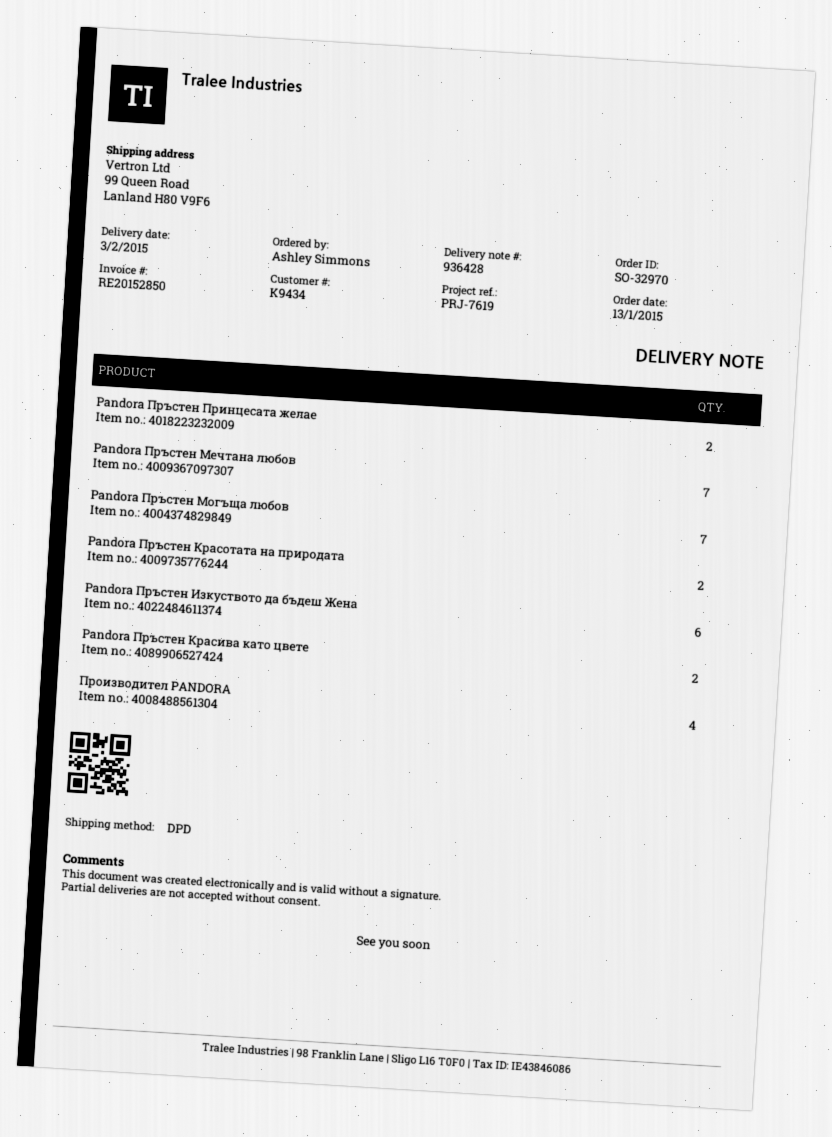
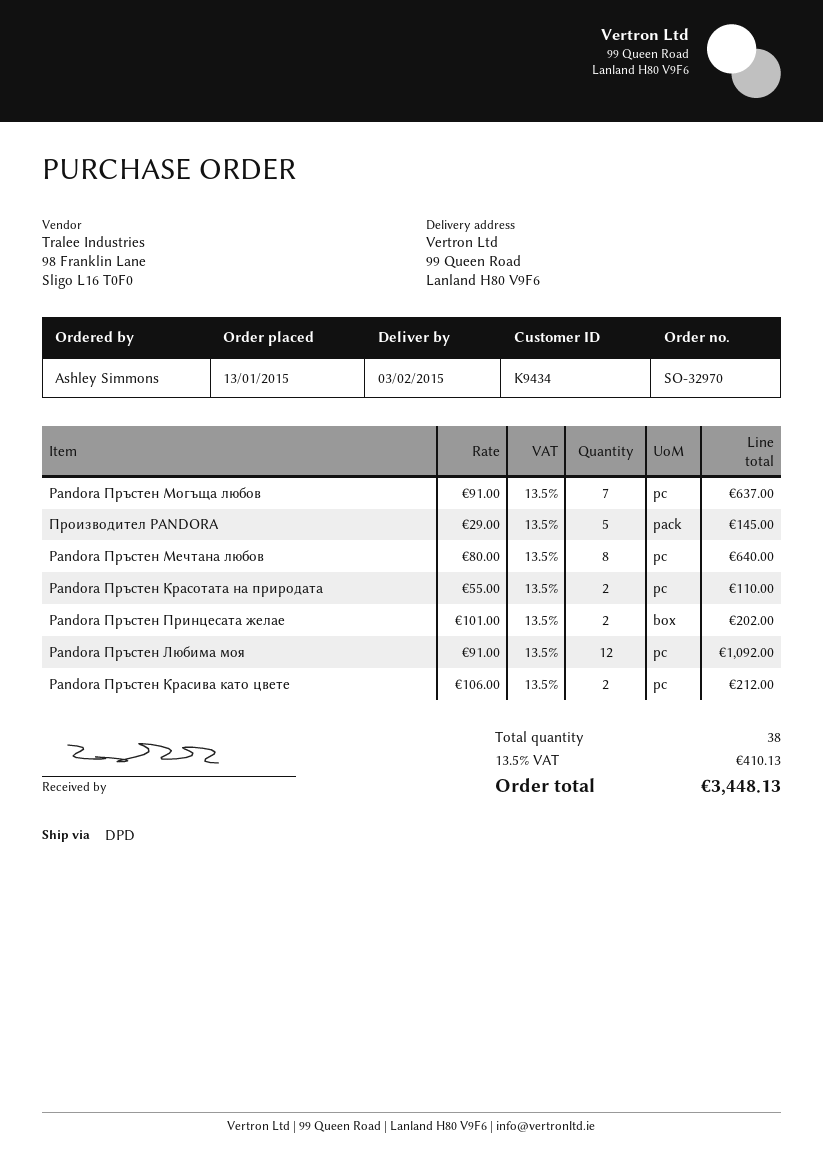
Pandora Пръстен Мечтана любов: 7 -> 8
Pandora Пръстен Изкуството да бъдеш Жена: 6 -> none
Производител PANDORA: 4 -> 5
Pandora Пръстен Любима моя: none -> 12

